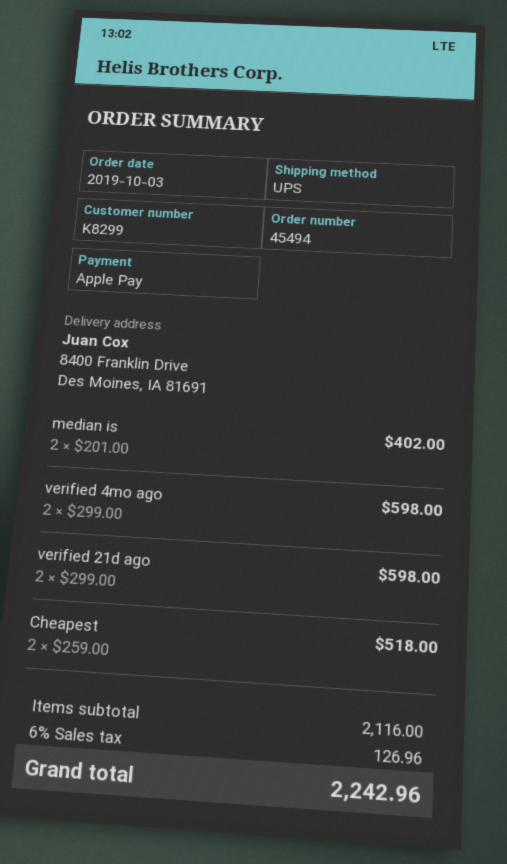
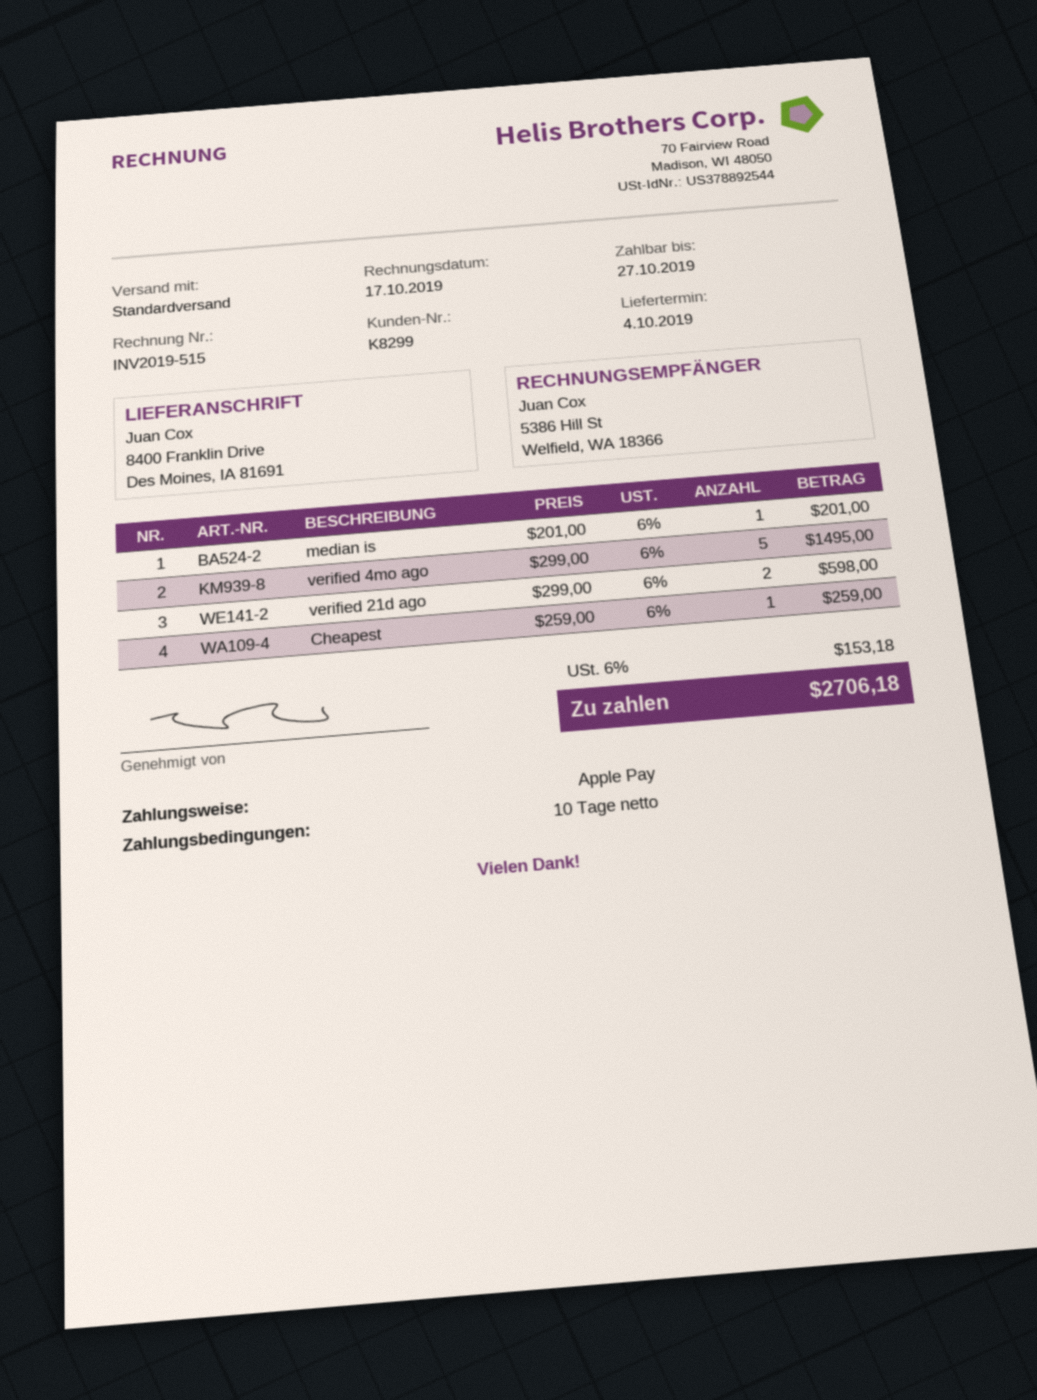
shipping method: UPS -> standard
median is: 2 x 201.00 = 402.00 -> 1 x 201.00 = 201.00
verified 4mo ago: 2 x 299.00 = 598.00 -> 5 x 299.00 = 1495.00
Cheapest: 2 x 259.00 = 518.00 -> 1 x 259.00 = 259.00
tax: 6% = 126.96 -> 6% = 153.18
total: 2242.96 -> 2706.18

